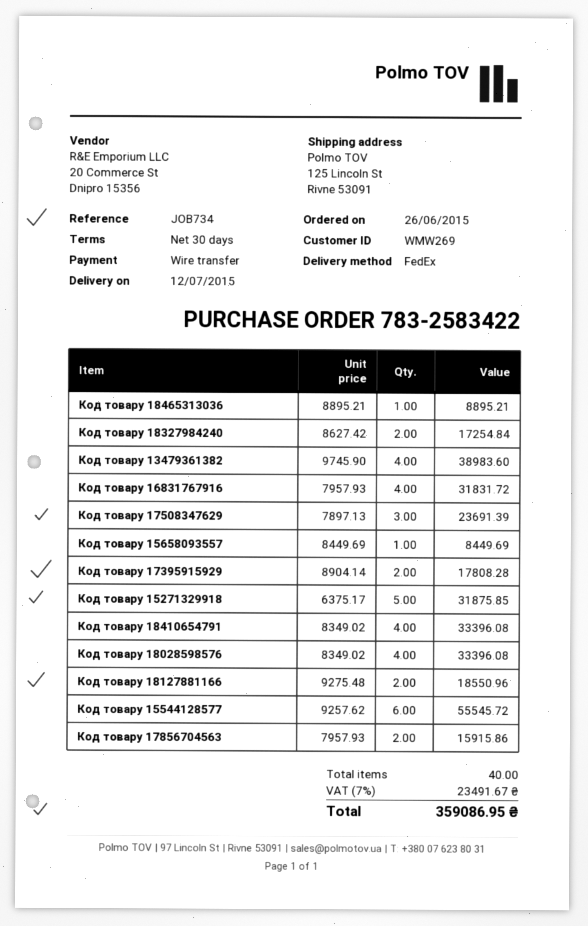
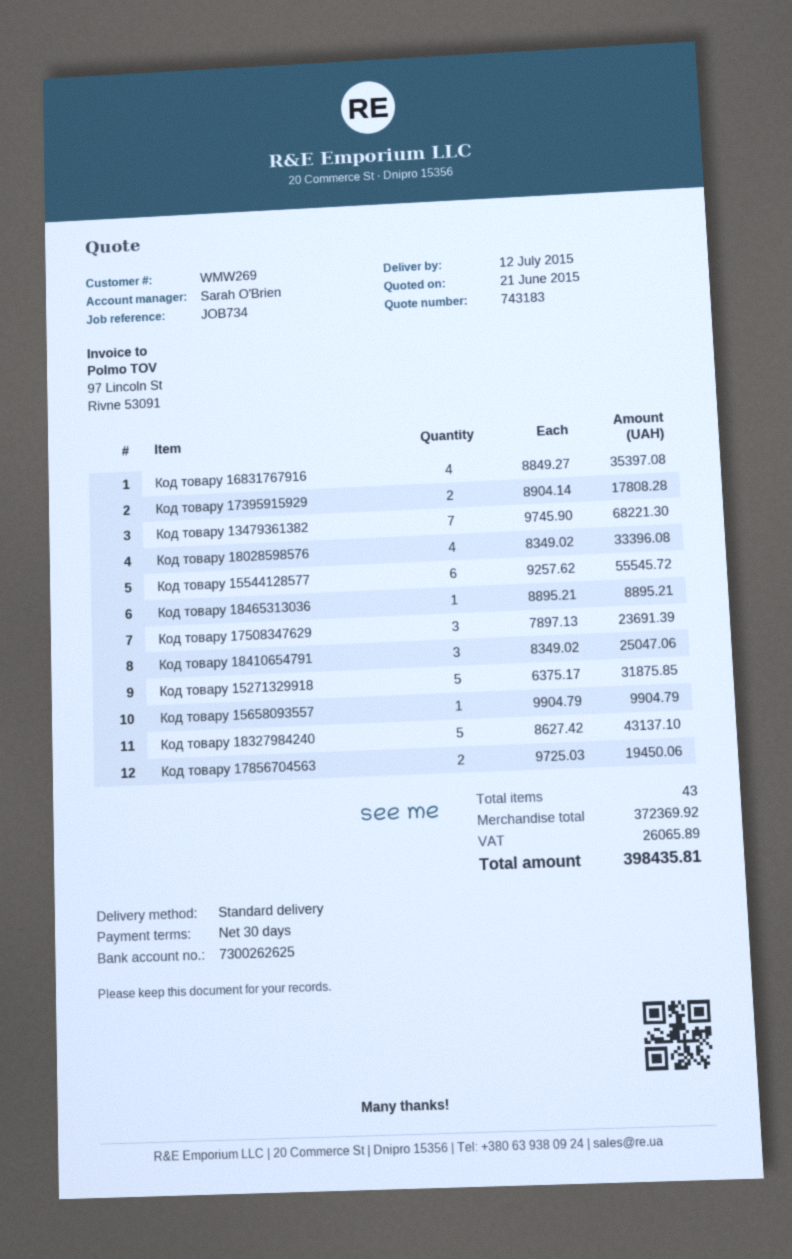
shipping method: FedEx -> standard
Код товару 18327984240: 2 x 8627.42 = 17254.84 -> 5 x 8627.42 = 43137.10
Код товару 13479361382: 4 x 9745.90 = 38983.60 -> 7 x 9745.90 = 68221.30
Код товару 16831767916: 4 x 7957.93 = 31831.72 -> 4 x 8849.27 = 35397.08
Код товару 15658093557: 1 x 8449.69 = 8449.69 -> 1 x 9904.79 = 9904.79
Код товару 18410654791: 4 x 8349.02 = 33396.08 -> 3 x 8349.02 = 25047.06
Код товару 18127881166: 2 x 9275.48 = 18550.96 -> none
Код товару 17856704563: 2 x 7957.93 = 15915.86 -> 2 x 9725.03 = 19450.06
total quantity: 40 -> 43
tax: 23491.67 -> 26065.89
total: 359086.95 -> 398435.81

